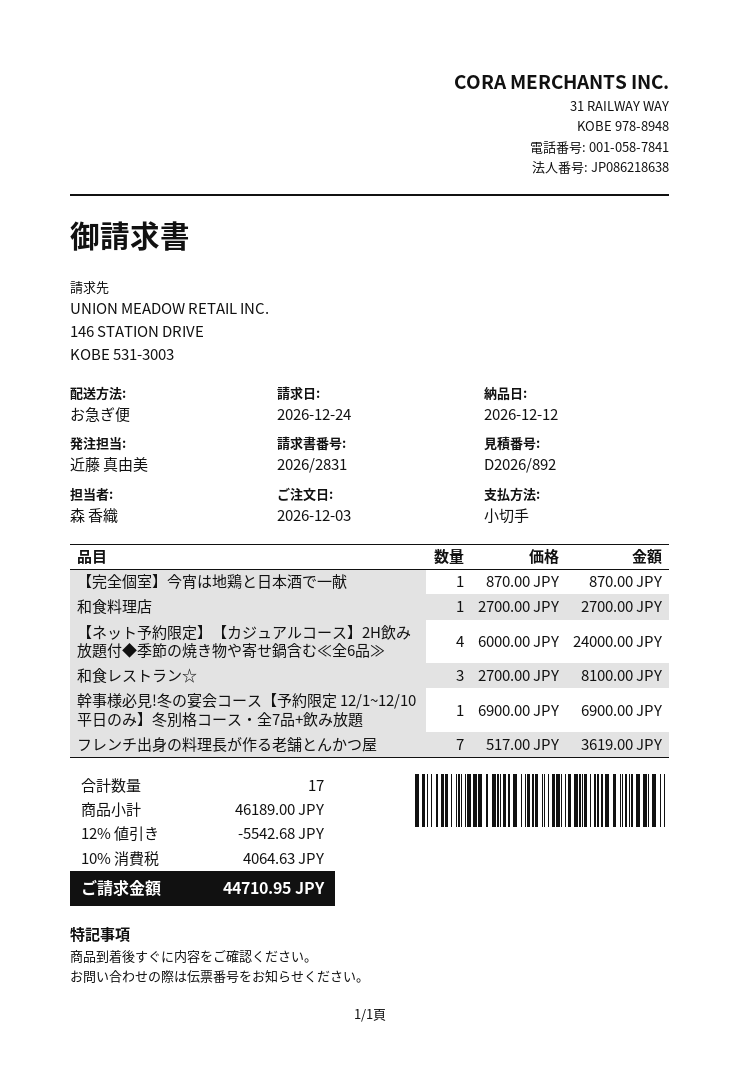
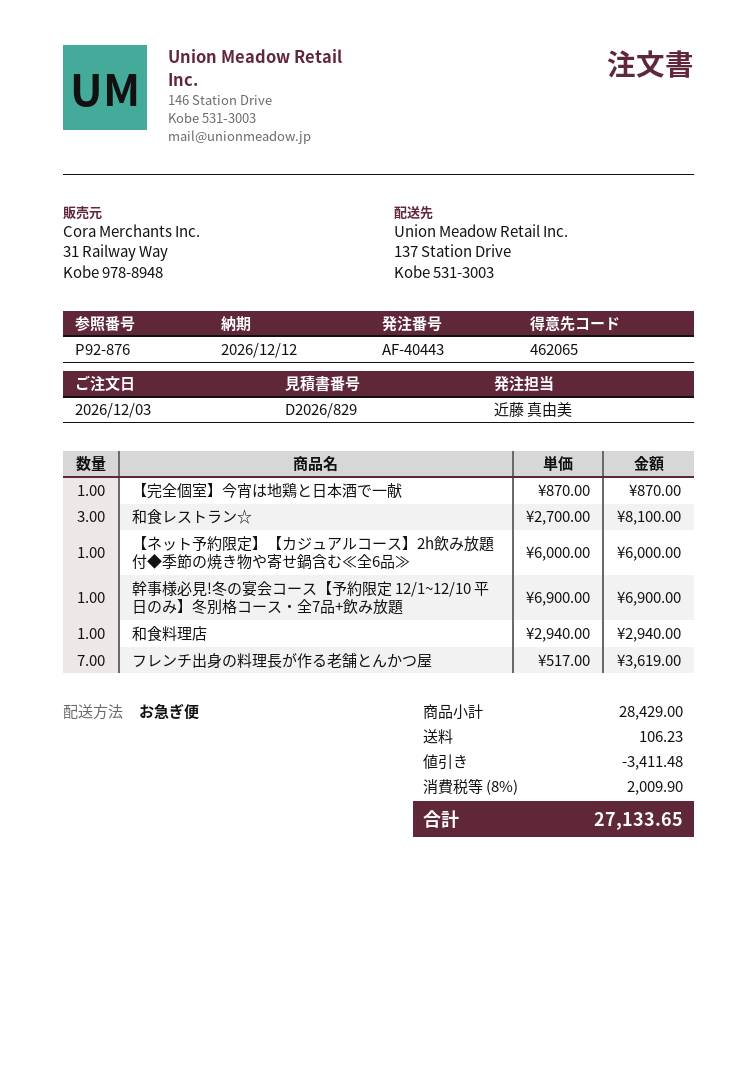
quote number: D2026/892 -> D2026/829
和食料理店: 1 x 2700.00 = 2700.00 -> 1 x 2940.00 = 2940.00
【ネット予約限定】【カジュアルコース】2H飲み放題付◆季節の焼き物や寄せ鍋含む≪全6品≫: 4 x 6000.00 = 24000.00 -> 1 x 6000.00 = 6000.00
subtotal: 46189.00 -> 28429.00
discount: 5542.68 -> 3411.48
shipping: none -> 106.23
tax: 10% = 4064.63 -> 8% = 2009.90
total: 44710.95 -> 27133.65

